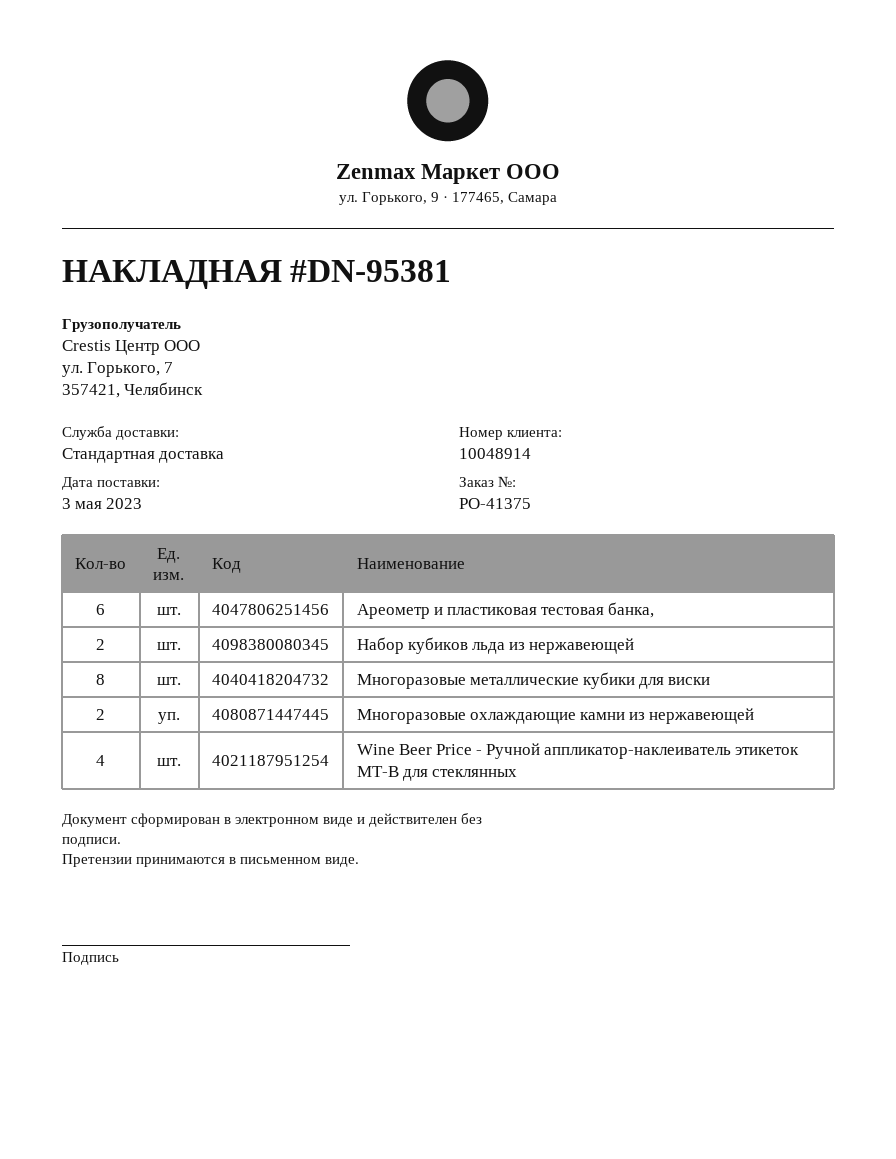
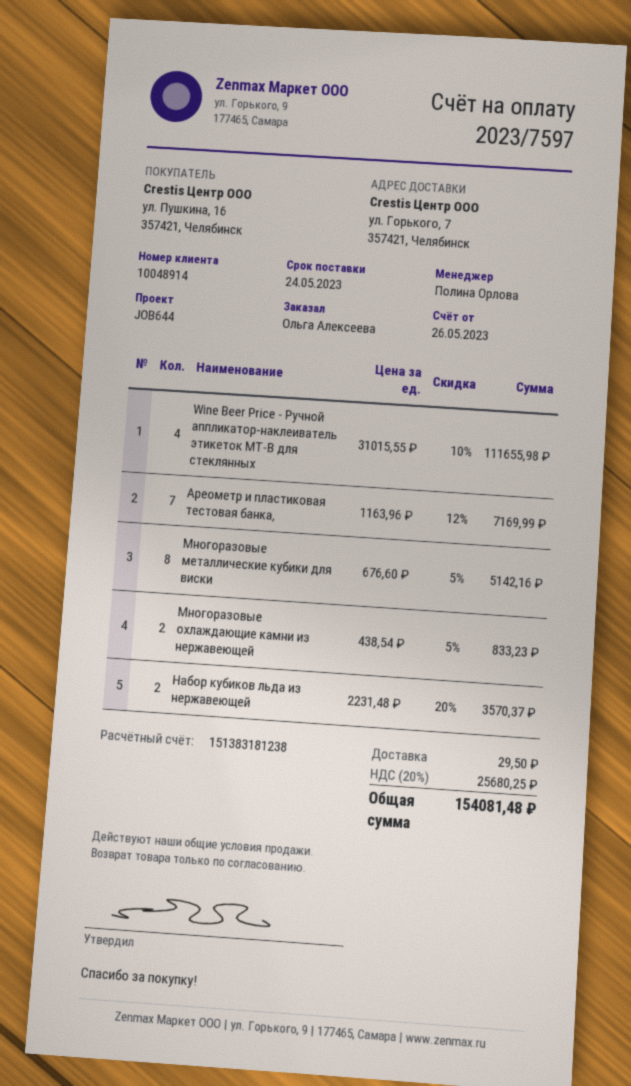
delivery date: 2023-05-03 -> 2023-05-24
Ареометр и пластиковая тестовая банка,: 6 -> 7

